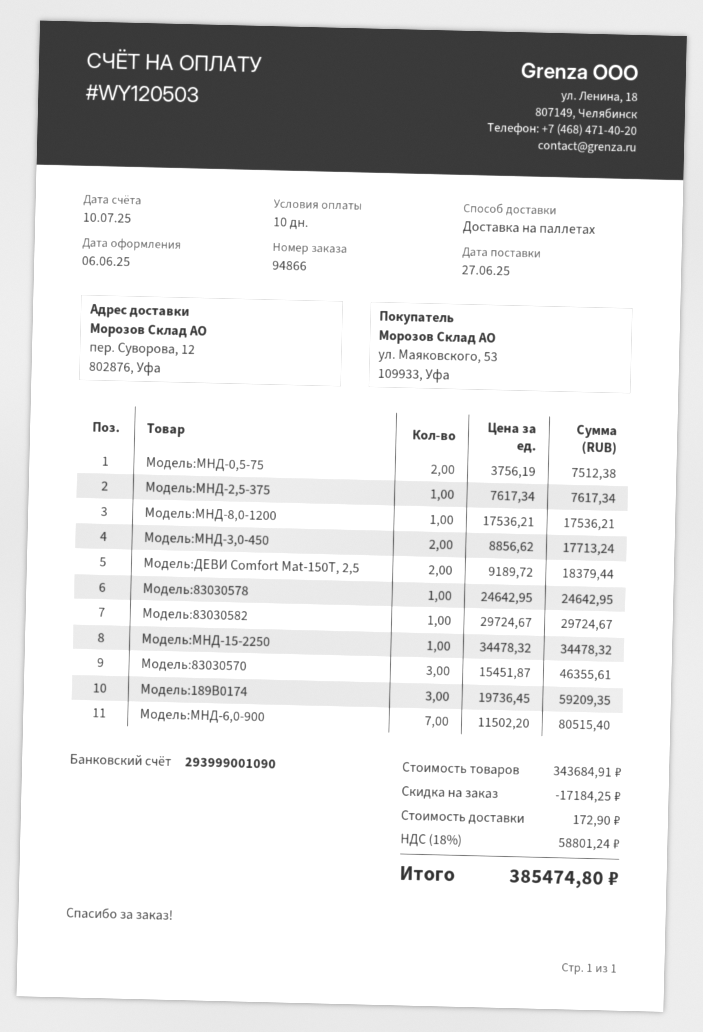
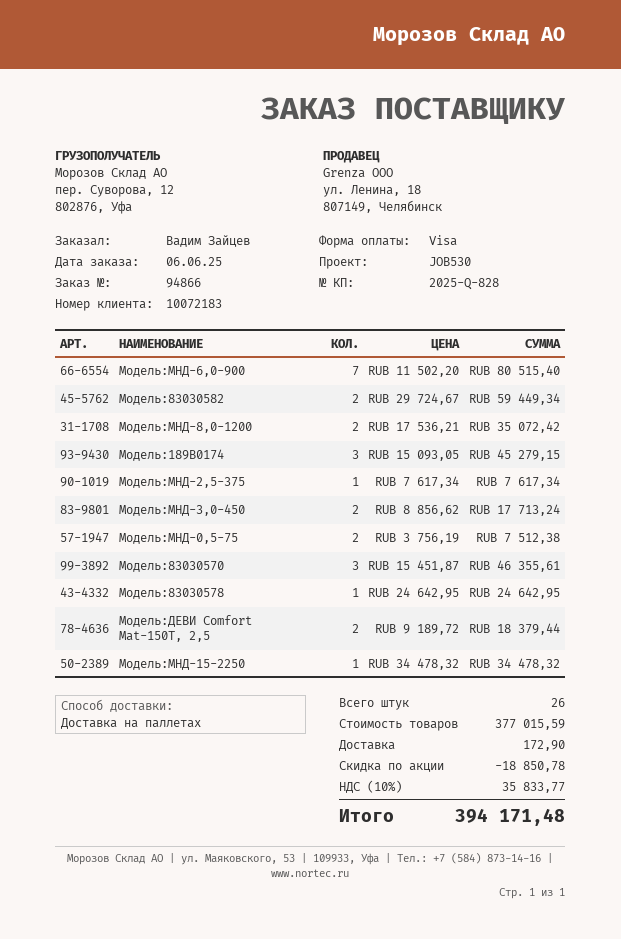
Модель:МНД-8,0-1200: 1 x 17536.21 = 17536.21 -> 2 x 17536.21 = 35072.42
Модель:83030582: 1 x 29724.67 = 29724.67 -> 2 x 29724.67 = 59449.34
Модель:189B0174: 3 x 19736.45 = 59209.35 -> 3 x 15093.05 = 45279.15
subtotal: 343684.91 -> 377015.59
discount: 17184.25 -> 18850.78
tax: 18% = 58801.24 -> 10% = 35833.77
total: 385474.80 -> 394171.48

